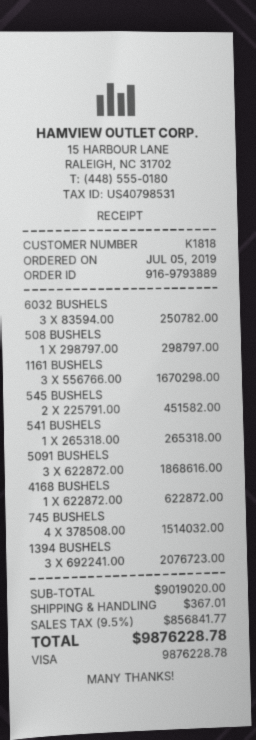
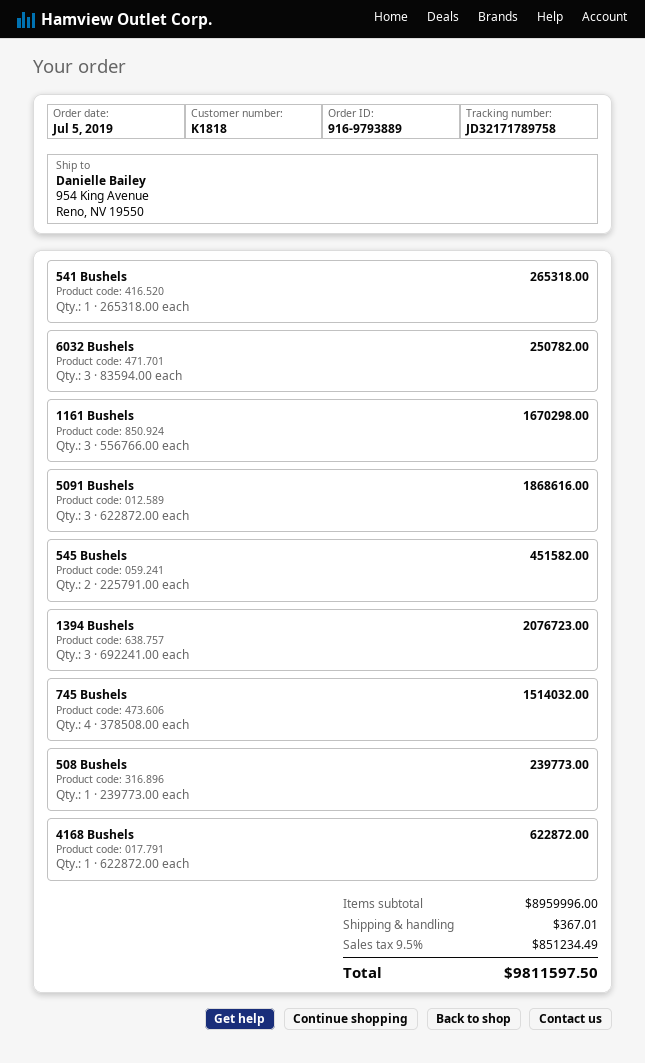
508 BUSHELS: 1 x 298797.00 = 298797.00 -> 1 x 239773.00 = 239773.00
subtotal: 9019020.00 -> 8959996.00
tax: 9.5% = 856841.77 -> 9.5% = 851234.49
total: 9876228.78 -> 9811597.50

